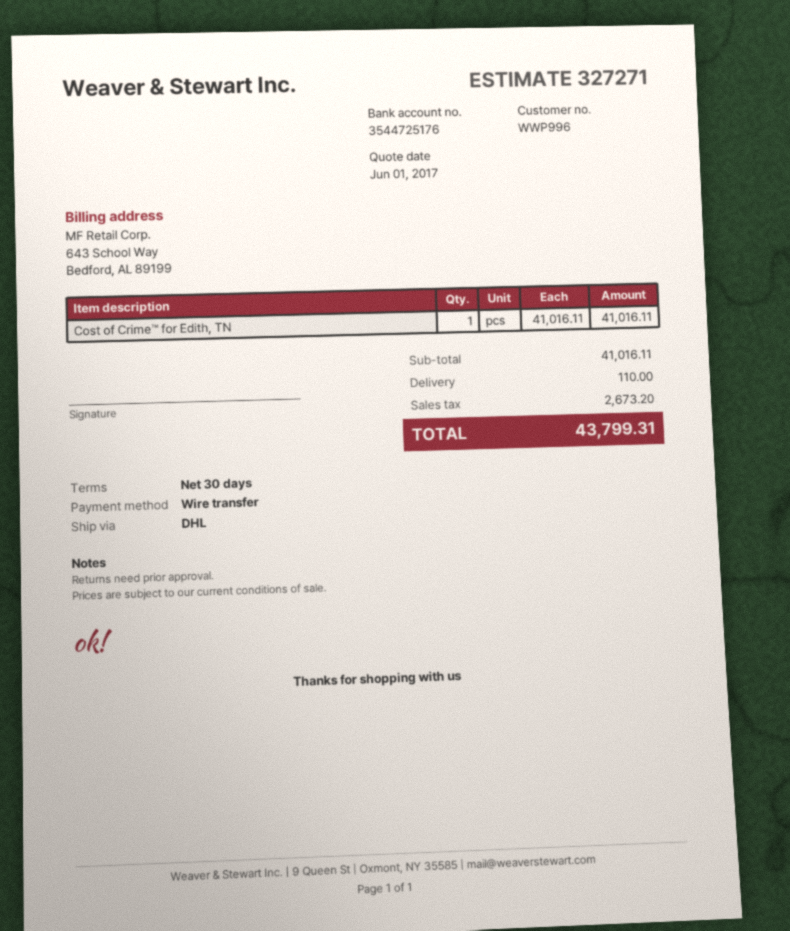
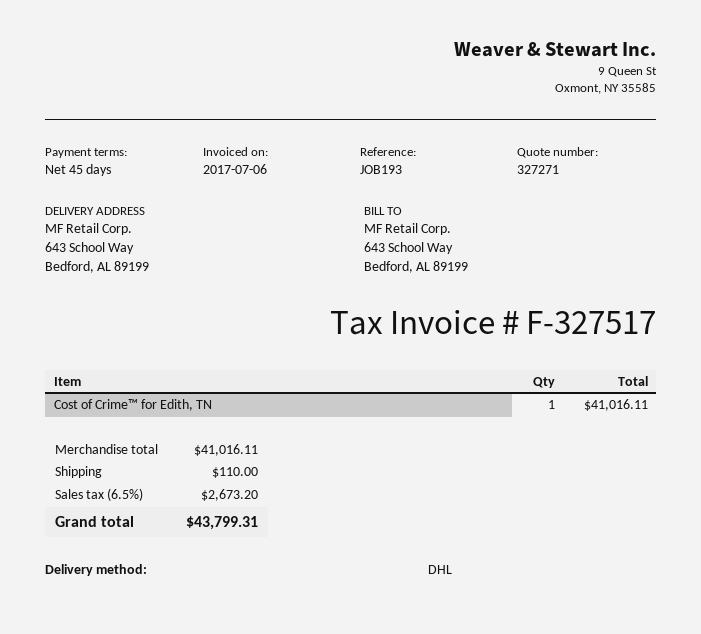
payment terms: 30 days -> 45 days

